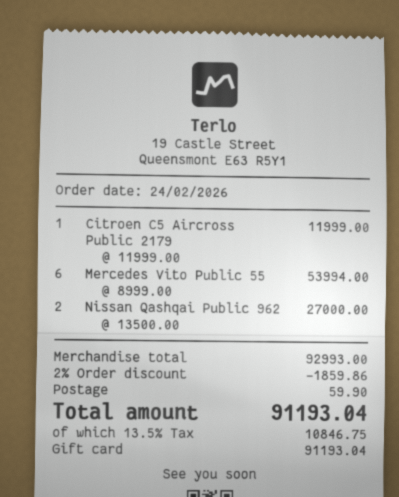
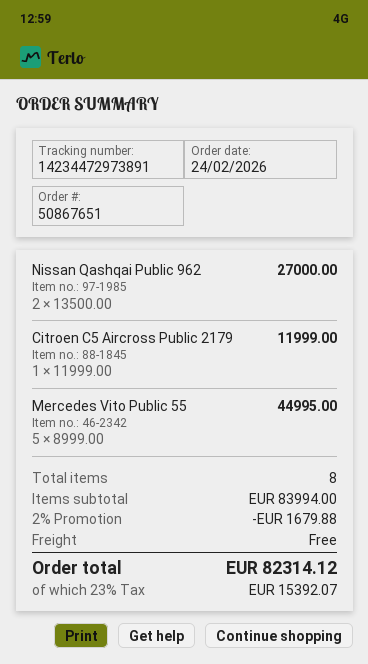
Mercedes Vito Public 55: 6 x 8999.00 = 53994.00 -> 5 x 8999.00 = 44995.00
subtotal: 92993.00 -> 83994.00
discount: 2% = 1859.86 -> 2% = 1679.88
shipping: 59.90 -> 0.00
tax: 13.5% = 10846.75 -> 23% = 15392.07
total: 91193.04 -> 82314.12

